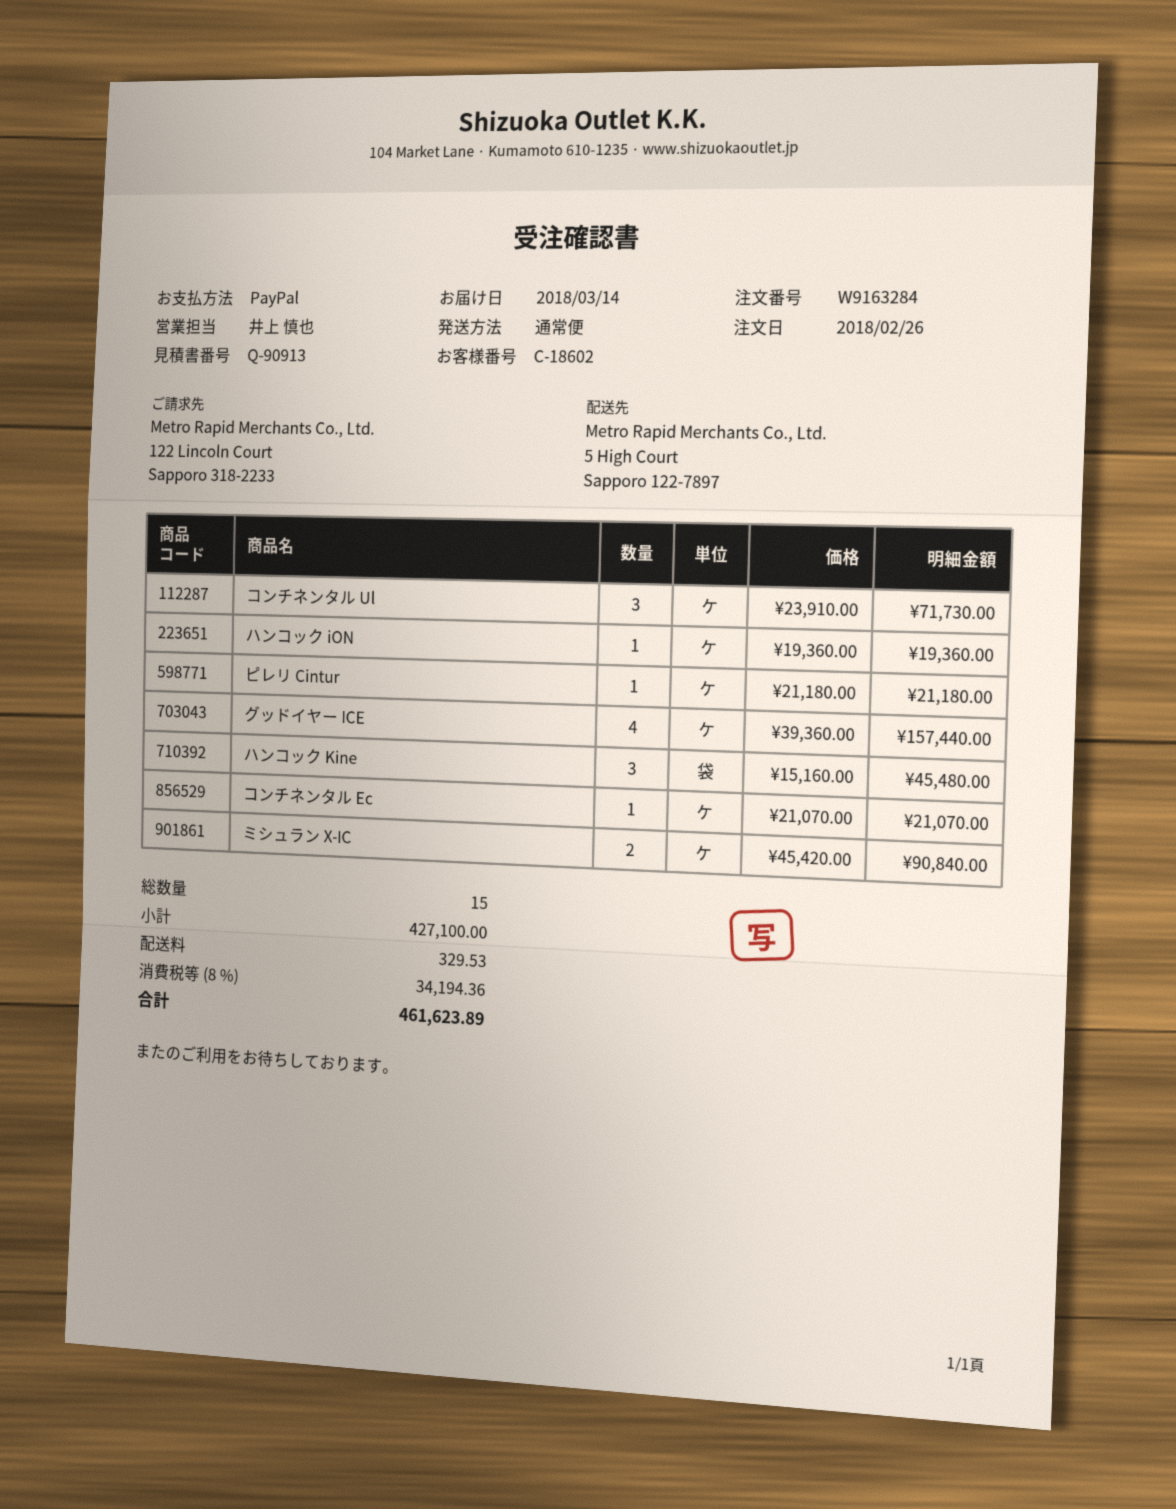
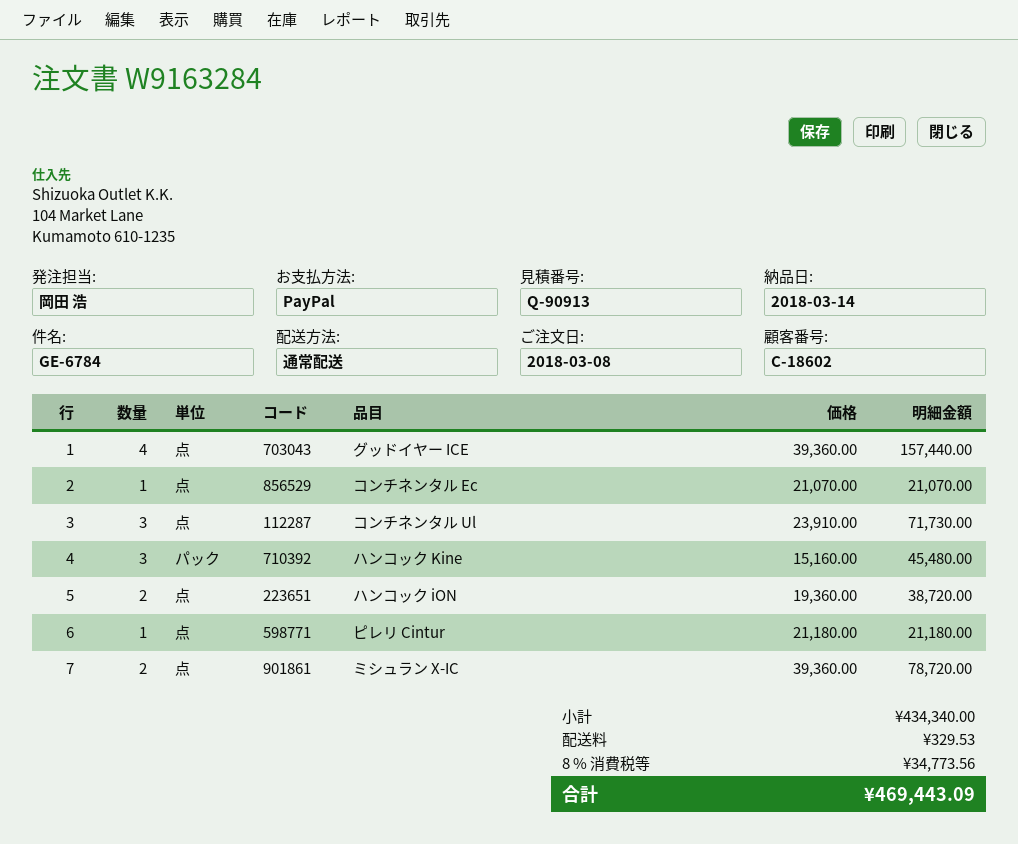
order date: 2018-02-26 -> 2018-03-08
ハンコック iON: 1 x 19360.00 = 19360.00 -> 2 x 19360.00 = 38720.00
ミシュラン X-IC: 2 x 45420.00 = 90840.00 -> 2 x 39360.00 = 78720.00
subtotal: 427100.00 -> 434340.00
tax: 8% = 34194.36 -> 8% = 34773.56
total: 461623.89 -> 469443.09

